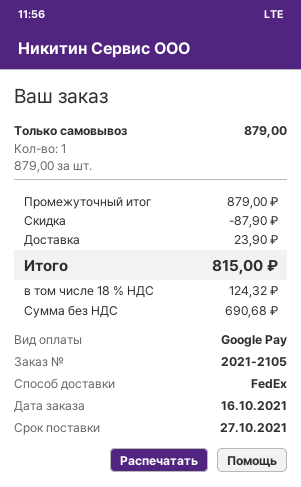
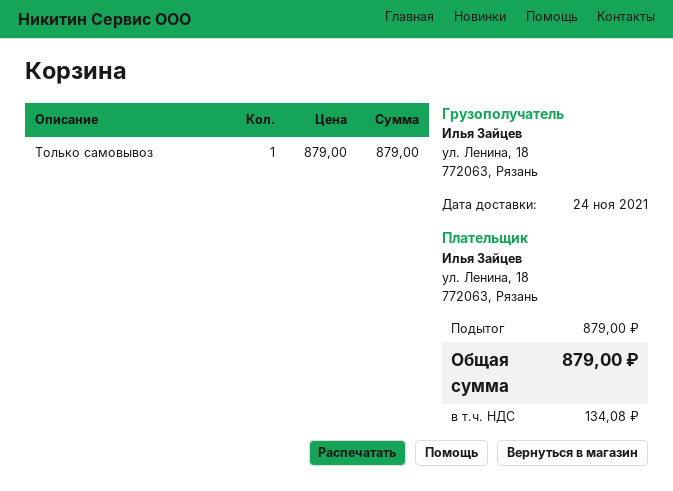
delivery date: 2021-10-27 -> 2021-11-24
discount: 87.90 -> none
shipping: 23.90 -> none
tax: 124.32 -> 134.08
total: 815.00 -> 879.00

